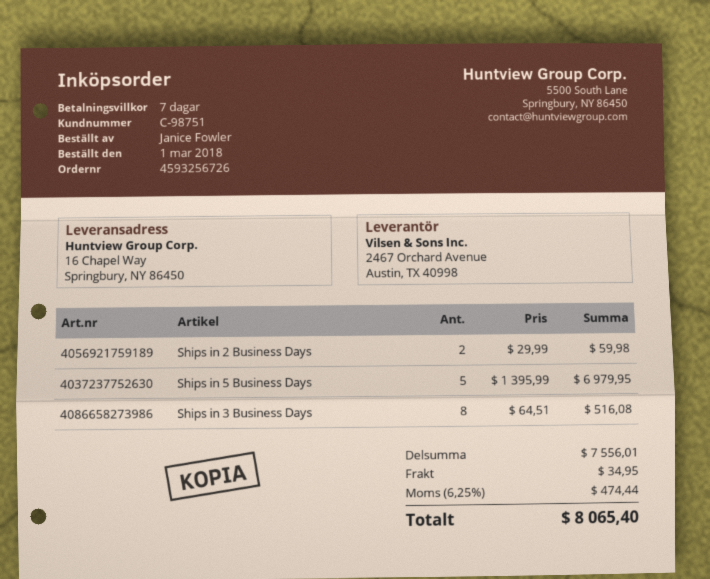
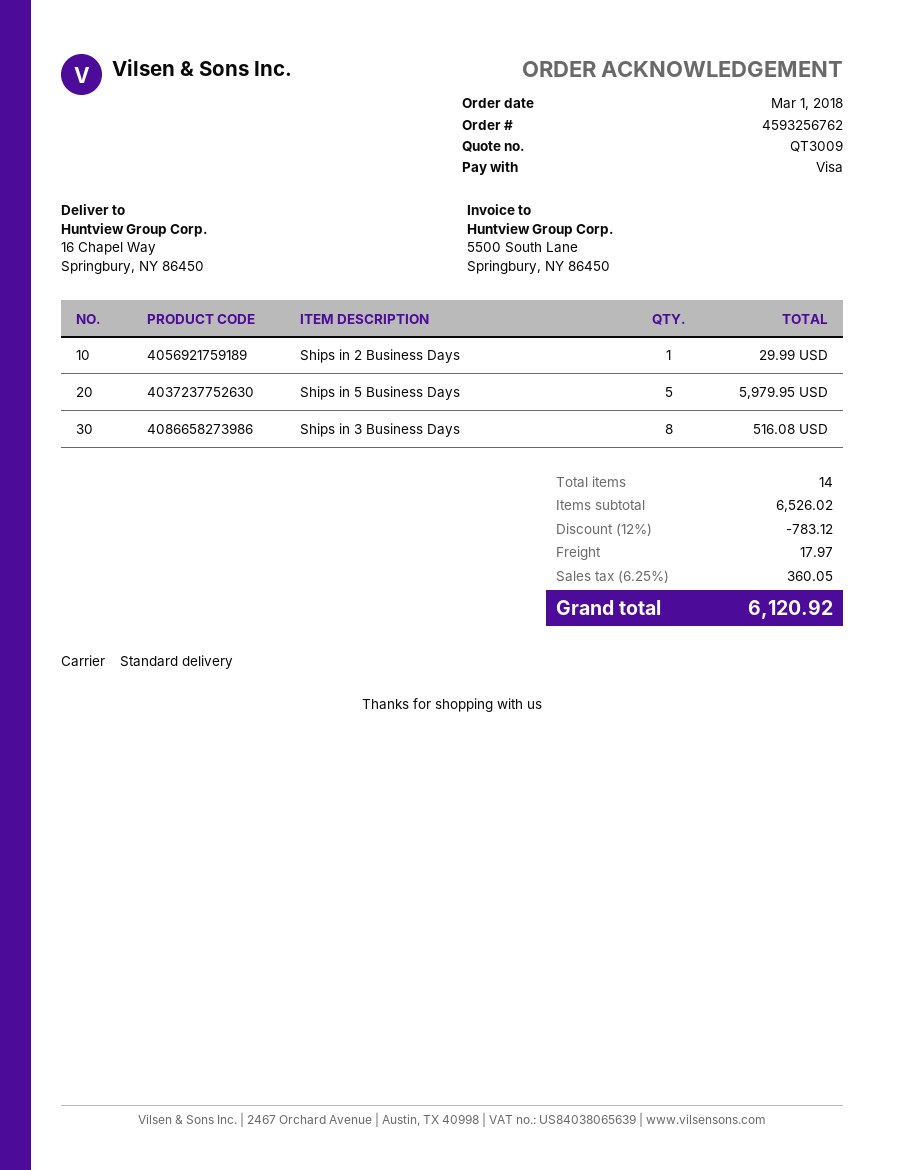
order number: 4593256726 -> 4593256762
Ships in 2 Business Days: 2 for 59.98 -> 1 for 29.99
Ships in 5 Business Days: 5 for 6979.95 -> 5 for 5979.95
subtotal: 7556.01 -> 6526.02
discount: none -> 12% = 783.12
shipping: 34.95 -> 17.97
tax: 6.25% = 474.44 -> 6.25% = 360.05
total: 8065.40 -> 6120.92

